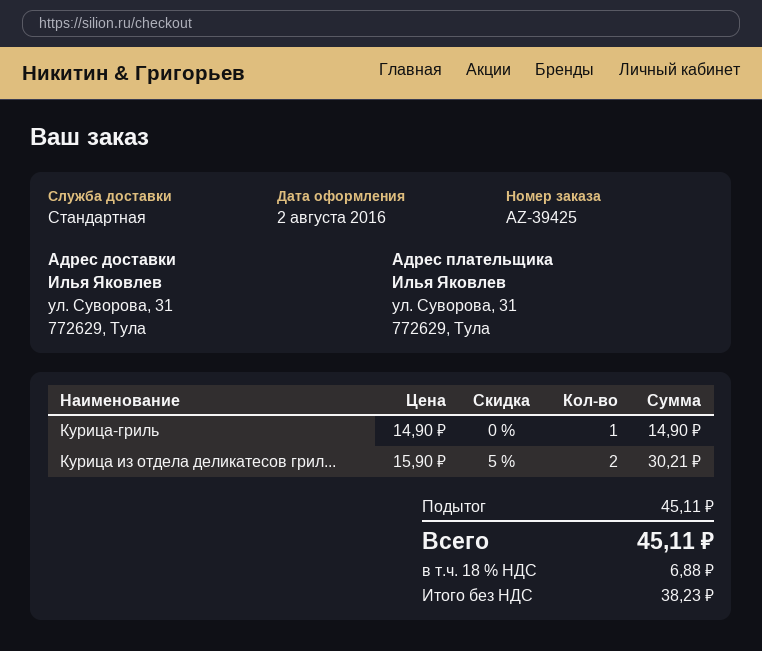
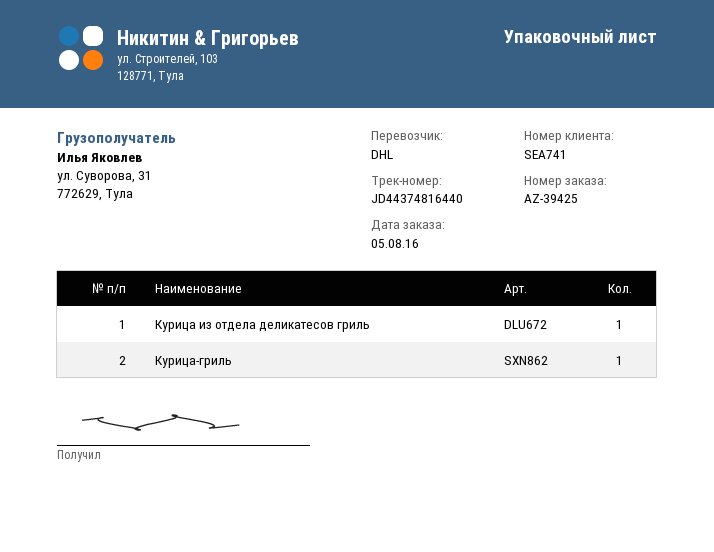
order date: 2016-08-02 -> 2016-08-05
shipping method: standard -> DHL
Курица из отдела деликатесов грил...: 2 -> 1

